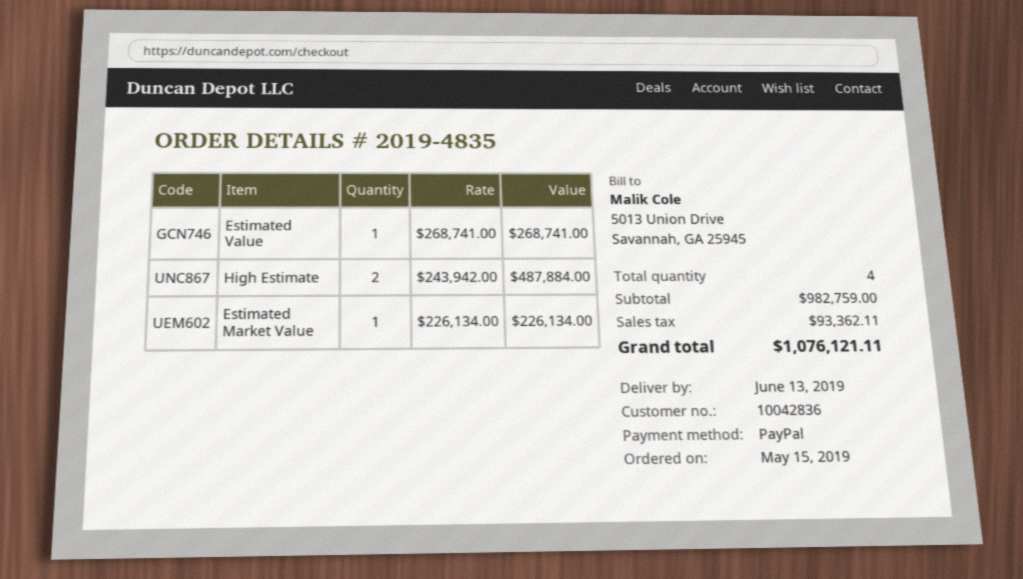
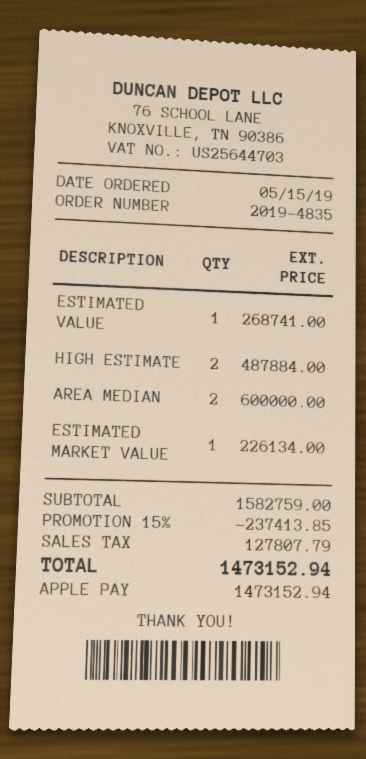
payment method: PayPal -> Apple Pay
AREA MEDIAN: none -> 2 for 600000.00
subtotal: 982759.00 -> 1582759.00
discount: none -> 15% = 237413.85
tax: 93362.11 -> 127807.79
total: 1076121.11 -> 1473152.94

